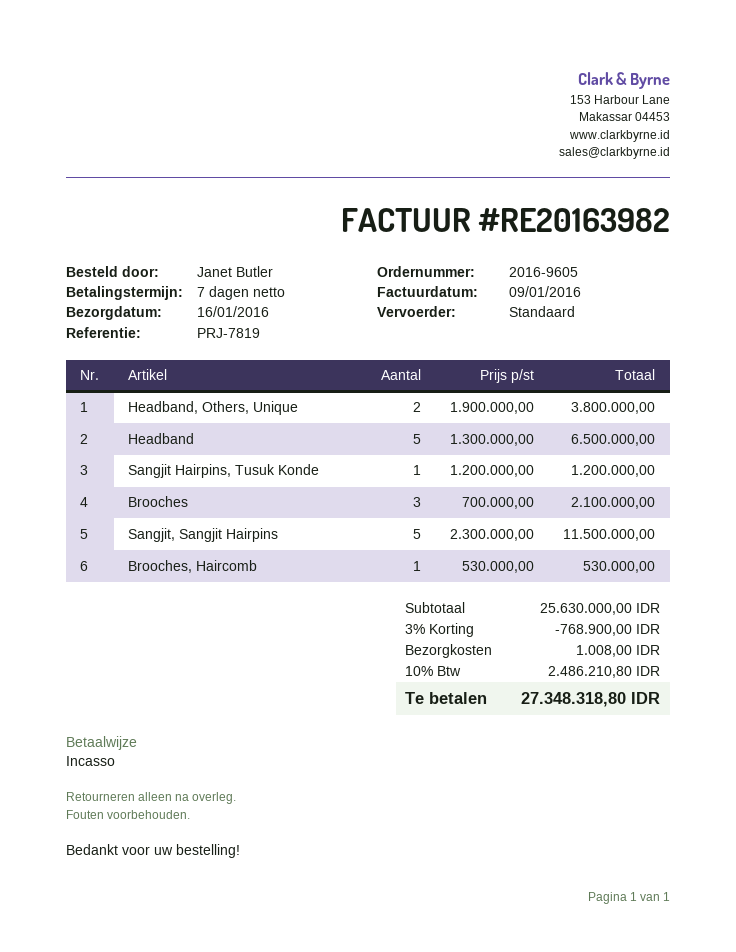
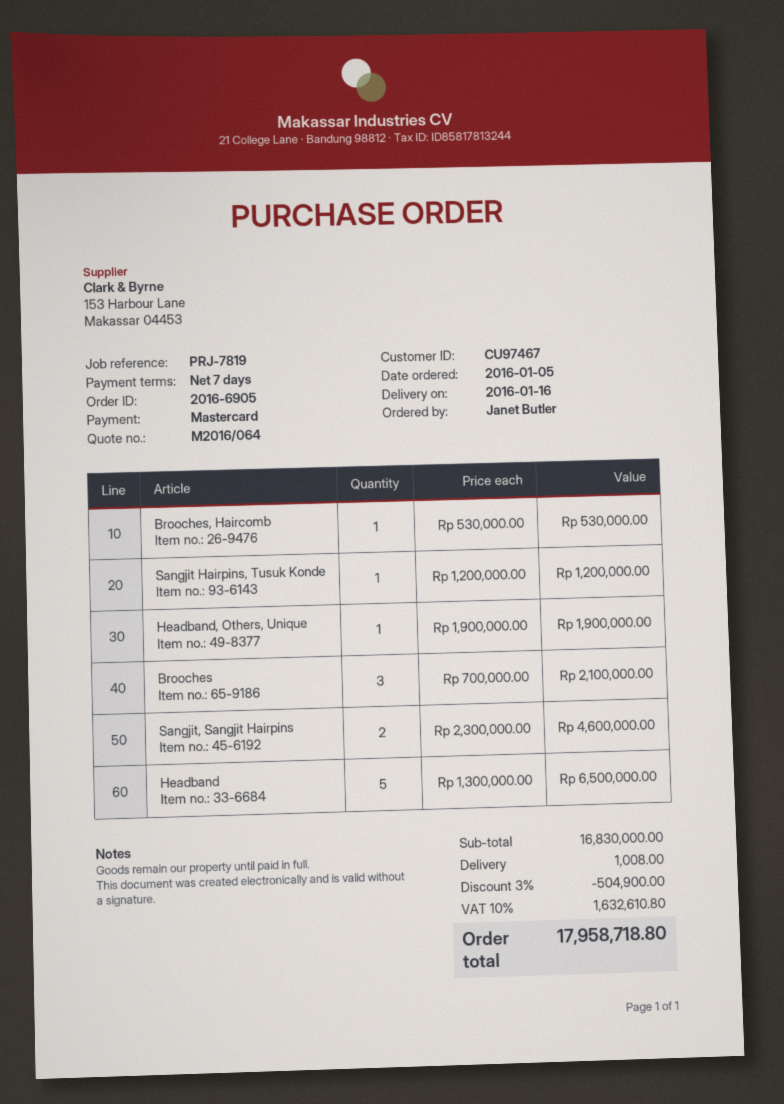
order number: 2016-9605 -> 2016-6905
payment method: direct debit -> Mastercard
Headband, Others, Unique: 2 x 1900000.00 = 3800000.00 -> 1 x 1900000.00 = 1900000.00
Sangjit, Sangjit Hairpins: 5 x 2300000.00 = 11500000.00 -> 2 x 2300000.00 = 4600000.00
subtotal: 25630000.00 -> 16830000.00
discount: 3% = 768900.00 -> 3% = 504900.00
tax: 10% = 2486210.80 -> 10% = 1632610.80
total: 27348318.80 -> 17958718.80

